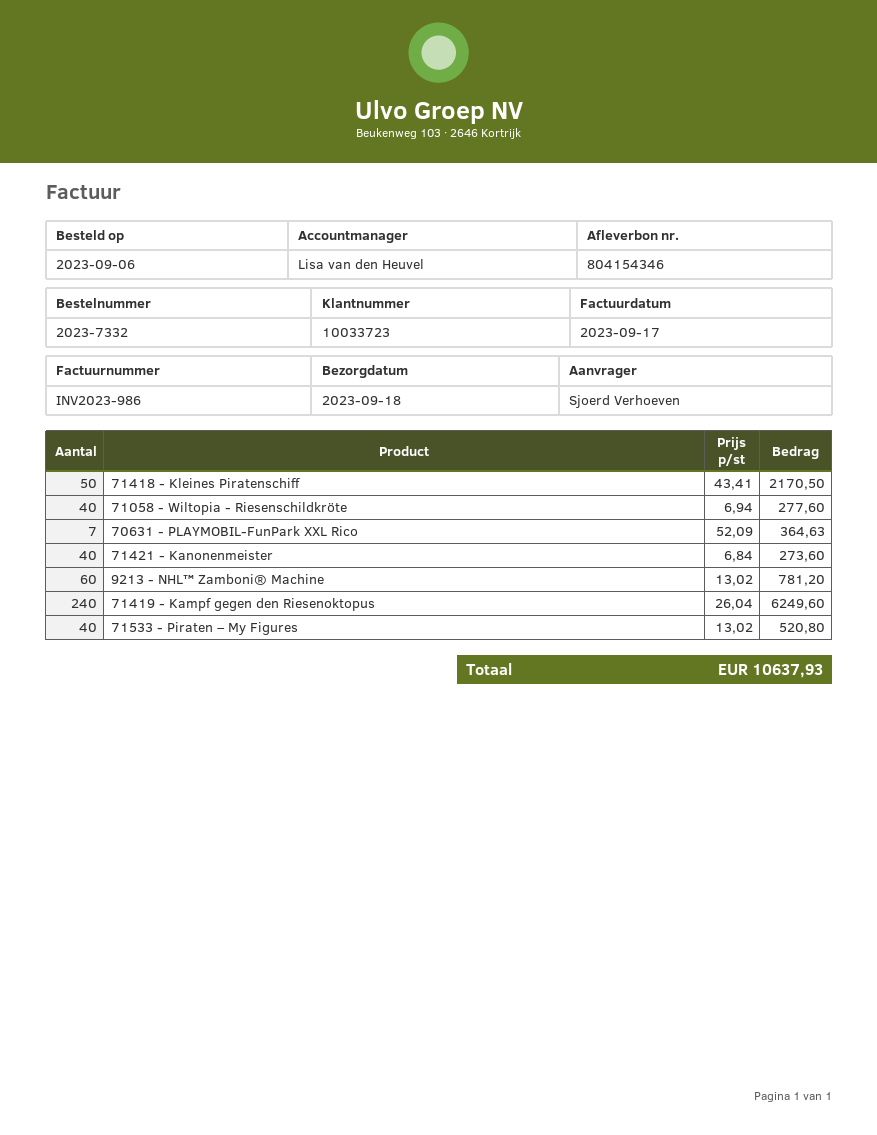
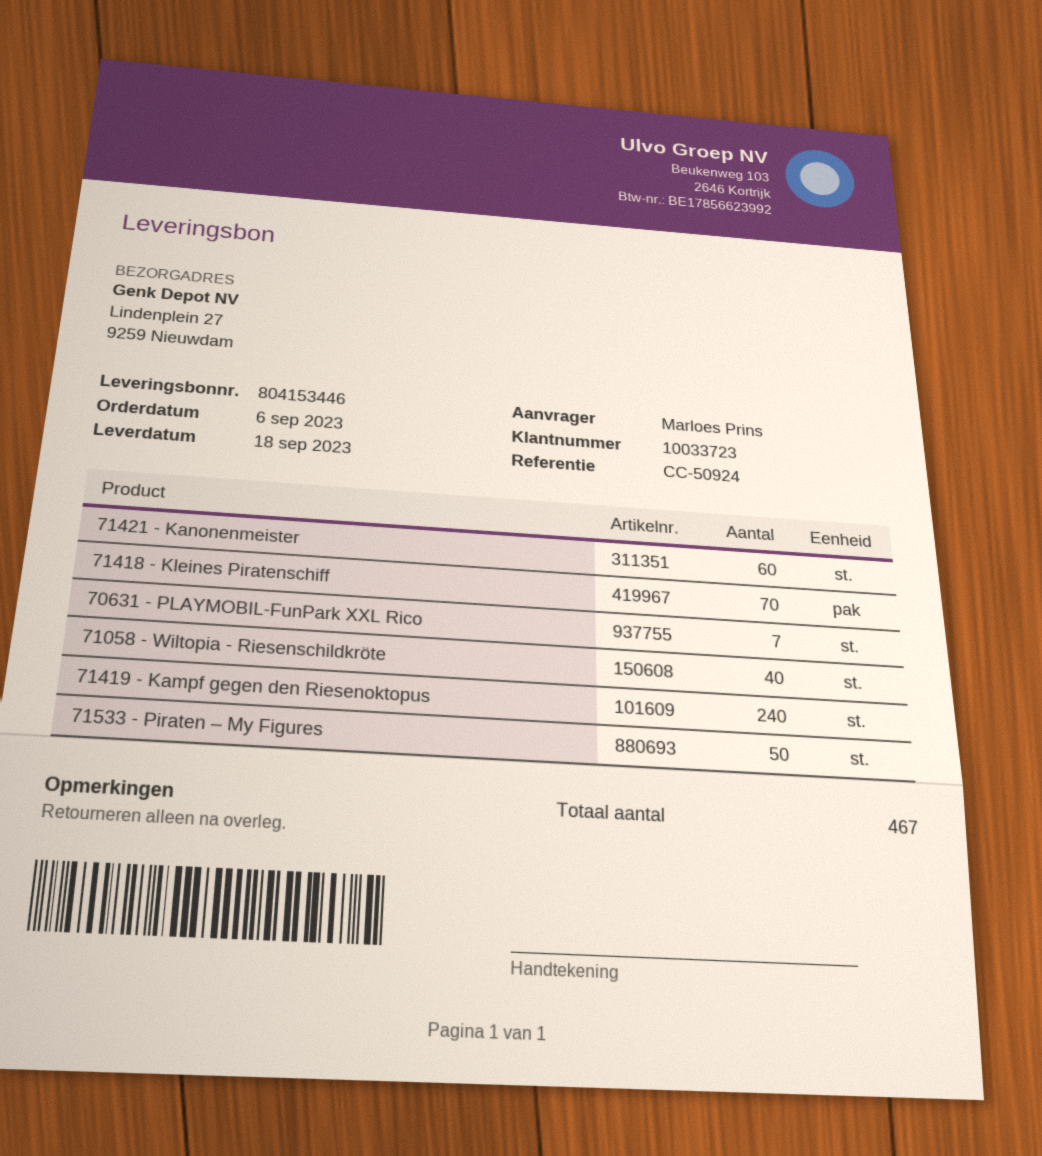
delivery note number: 804154346 -> 804153446
ordered by: Sjoerd Verhoeven -> Marloes Prins
71418 - Kleines Piratenschiff: 50 -> 70
71421 - Kanonenmeister: 40 -> 60
9213 - NHL™ Zamboni® Machine: 60 -> none
71533 - Piraten – My Figures: 40 -> 50

